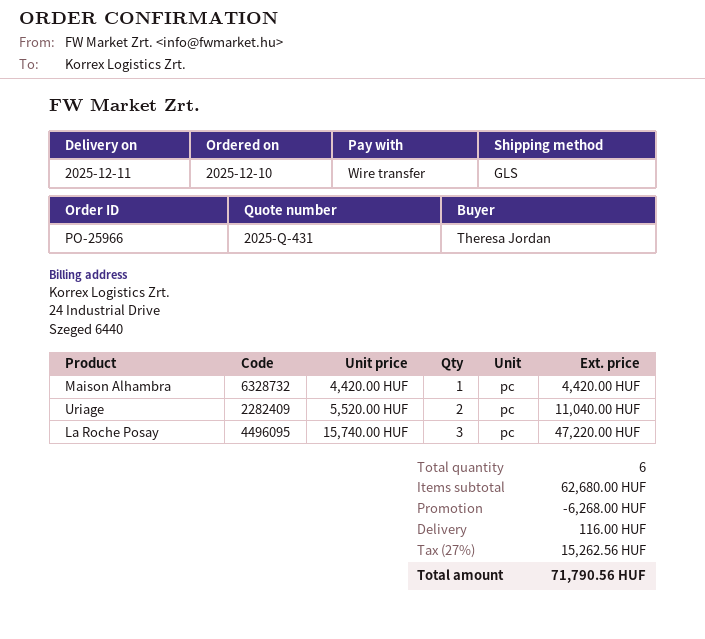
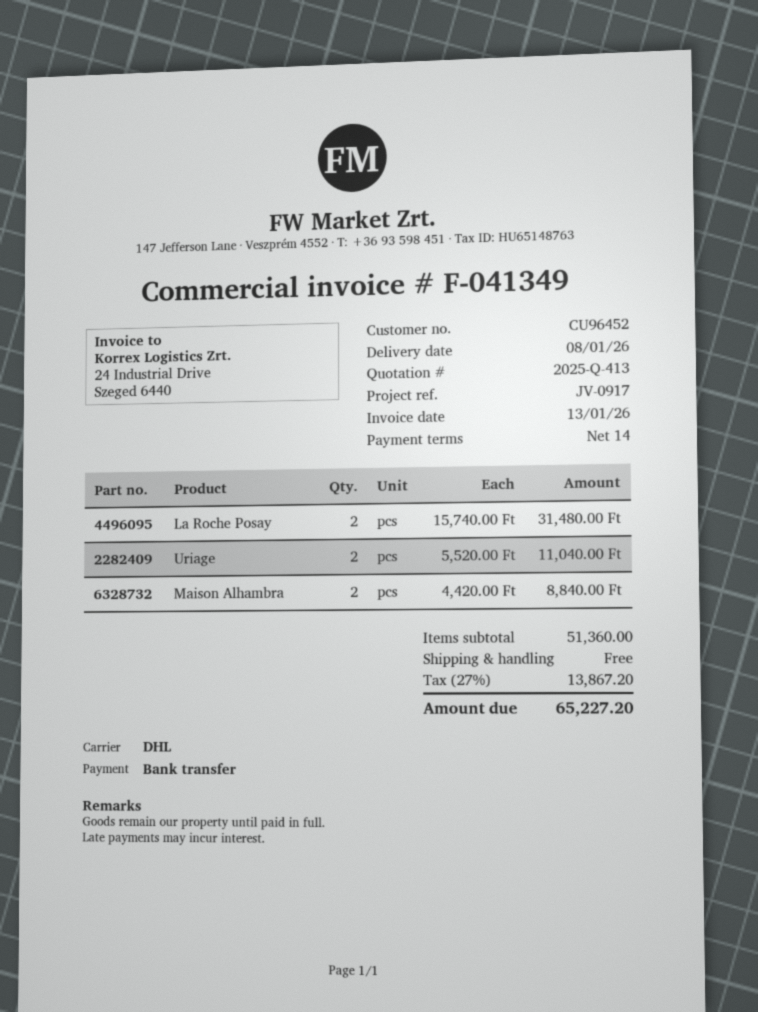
quote number: 2025-Q-431 -> 2025-Q-413
delivery date: 2025-12-11 -> 2026-01-08
shipping method: GLS -> DHL
Maison Alhambra: 1 x 4420.00 = 4420.00 -> 2 x 4420.00 = 8840.00
La Roche Posay: 3 x 15740.00 = 47220.00 -> 2 x 15740.00 = 31480.00
subtotal: 62680.00 -> 51360.00
discount: 6268.00 -> none
shipping: 116.00 -> 0.00
tax: 27% = 15262.56 -> 27% = 13867.20
total: 71790.56 -> 65227.20

